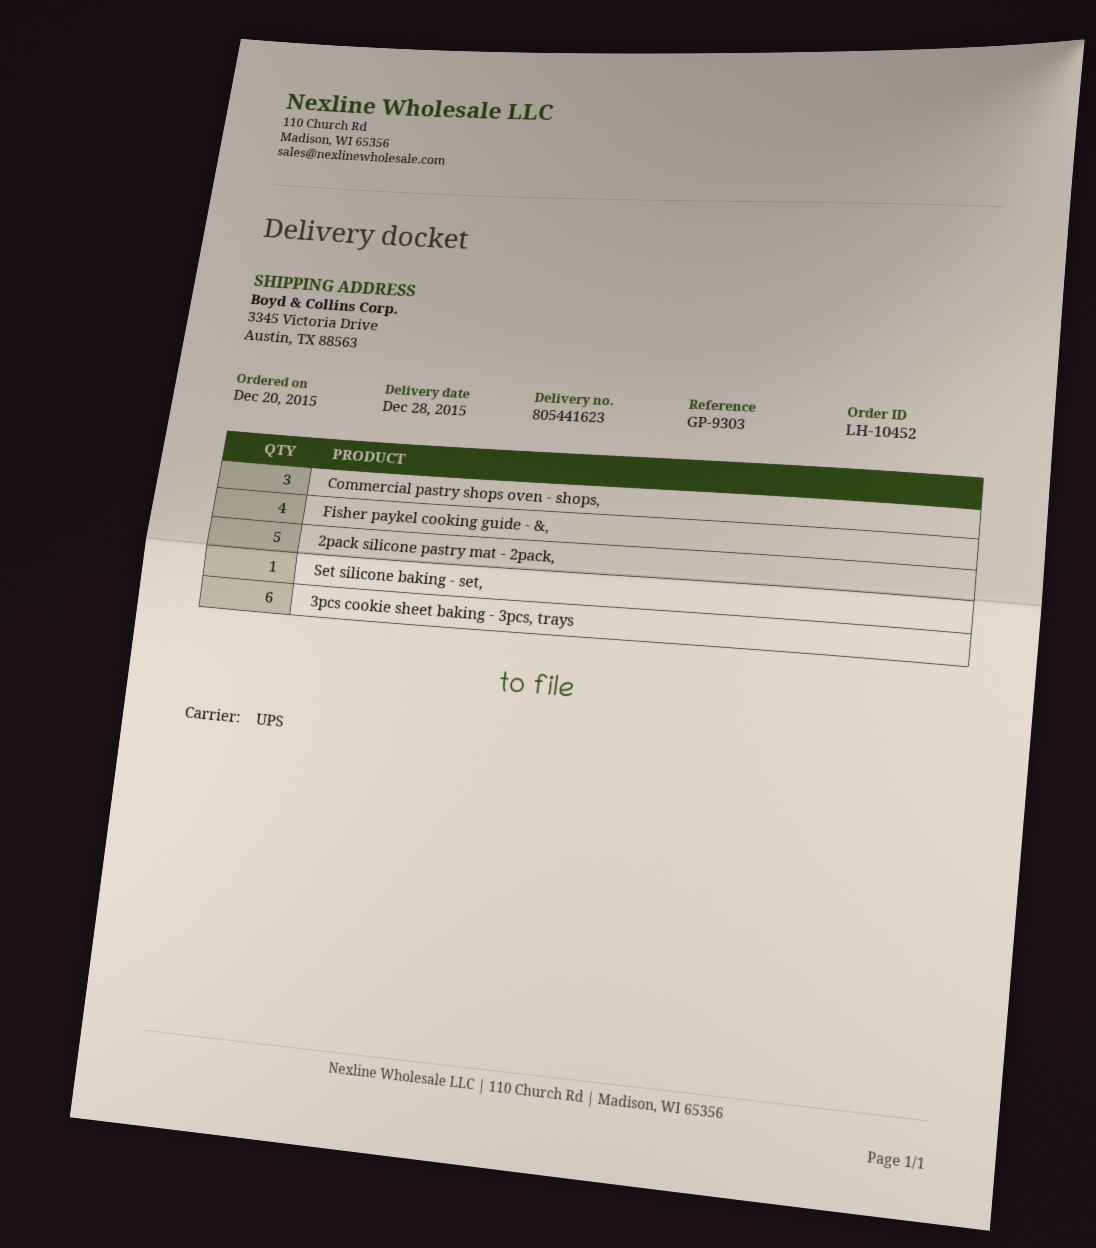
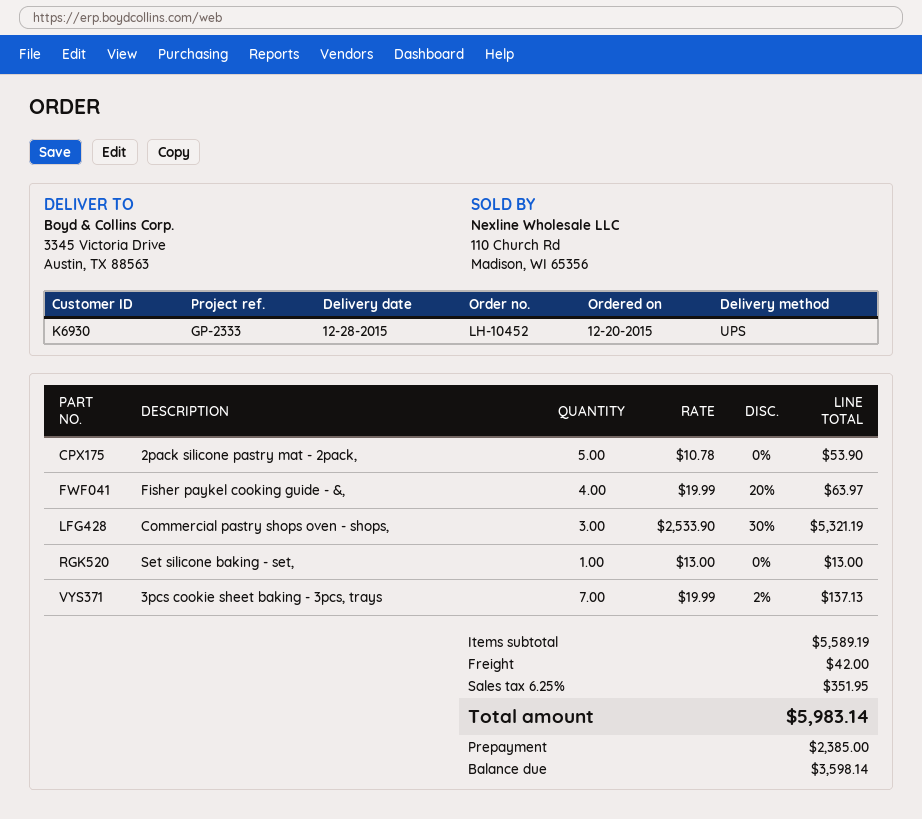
reference: GP-9303 -> GP-2333
3pcs cookie sheet baking - 3pcs, trays: 6 -> 7

